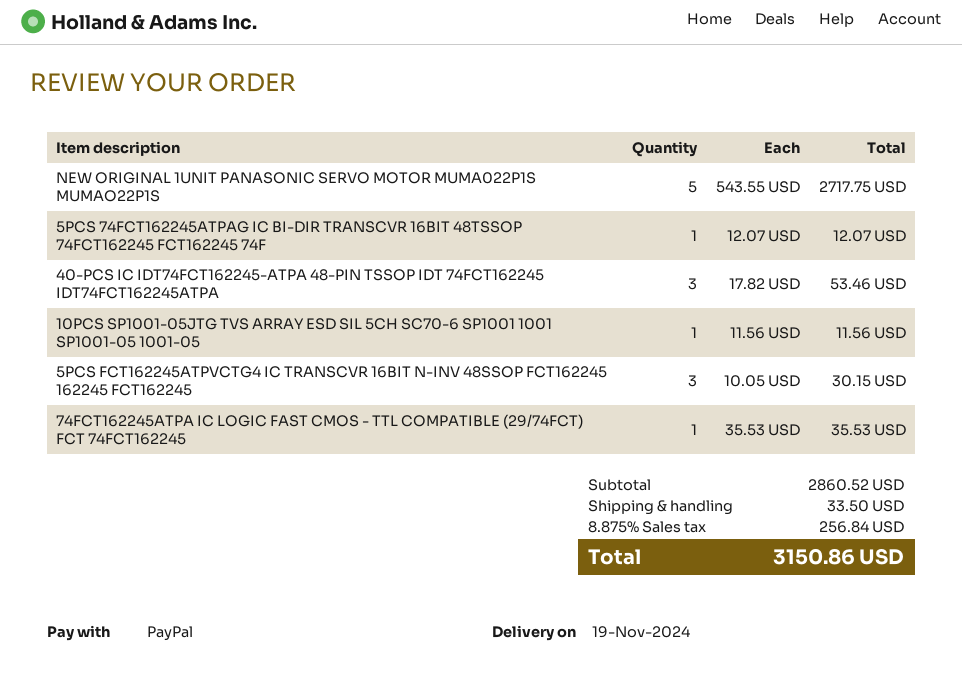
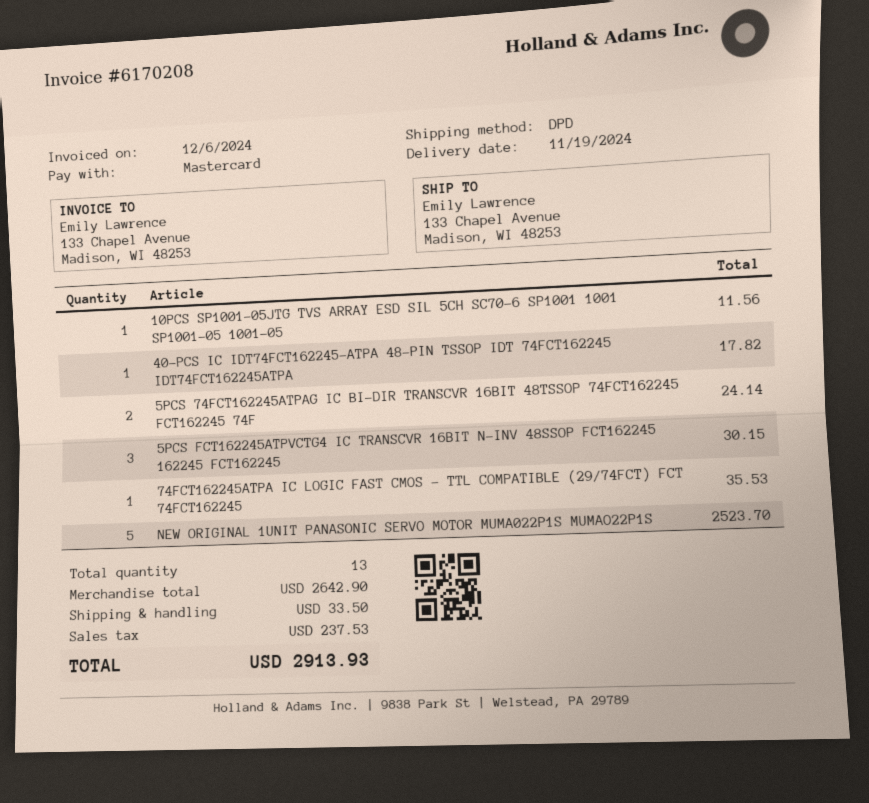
payment method: PayPal -> Mastercard
NEW ORIGINAL 1UNIT PANASONIC SERVO MOTOR MUMA022P1S MUMAO22P1S: 5 for 2717.75 -> 5 for 2523.70
5PCS 74FCT162245ATPAG IC BI-DIR TRANSCVR 16BIT 48TSSOP 74FCT162245 FCT162245 74F: 1 for 12.07 -> 2 for 24.14
40-PCS IC IDT74FCT162245-ATPA 48-PIN TSSOP IDT 74FCT162245 IDT74FCT162245ATPA: 3 for 53.46 -> 1 for 17.82
subtotal: 2860.52 -> 2642.90
tax: 256.84 -> 237.53
total: 3150.86 -> 2913.93

